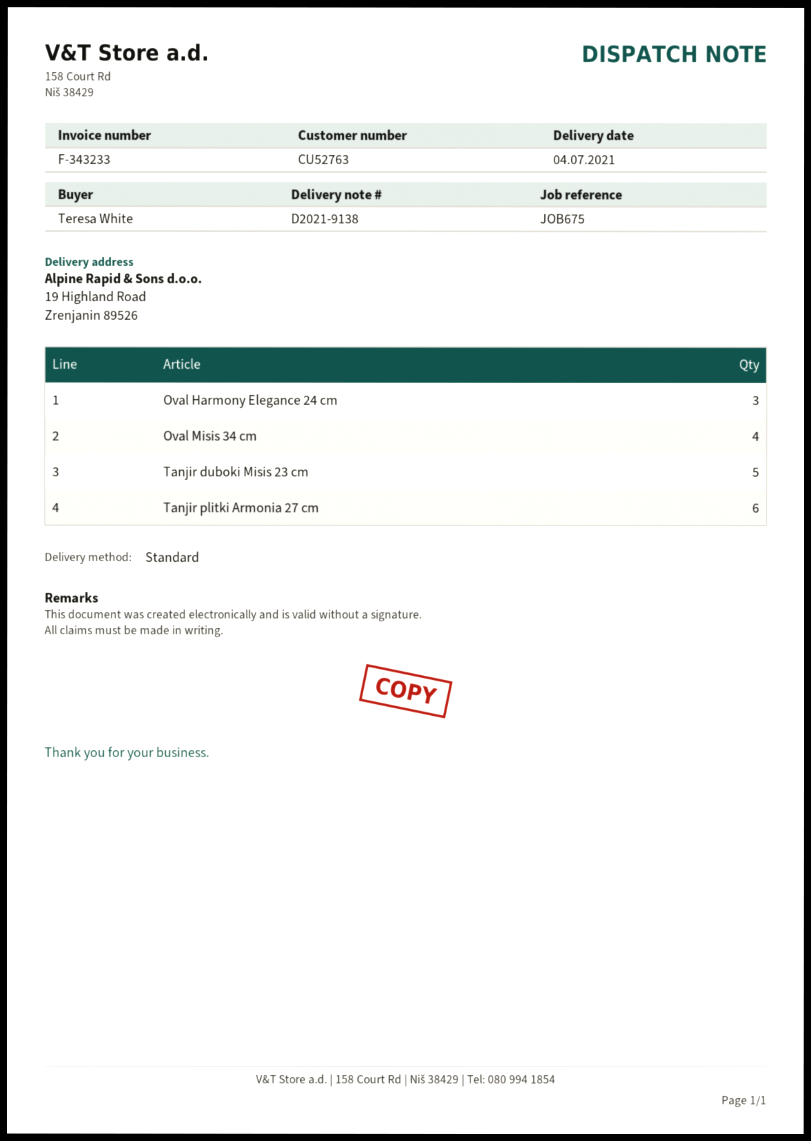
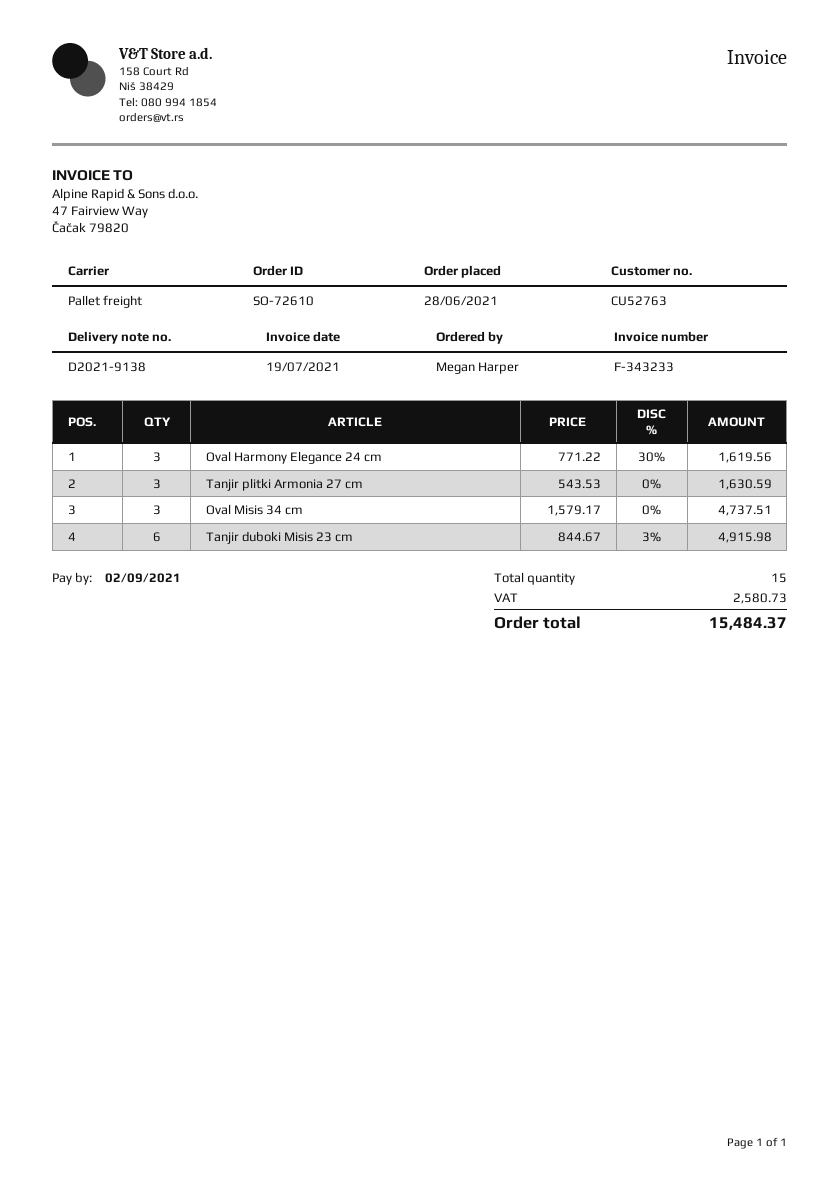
ordered by: Teresa White -> Megan Harper
shipping method: standard -> pallet freight
Oval Misis 34 cm: 4 -> 3
Tanjir duboki Misis 23 cm: 5 -> 6
Tanjir plitki Armonia 27 cm: 6 -> 3

